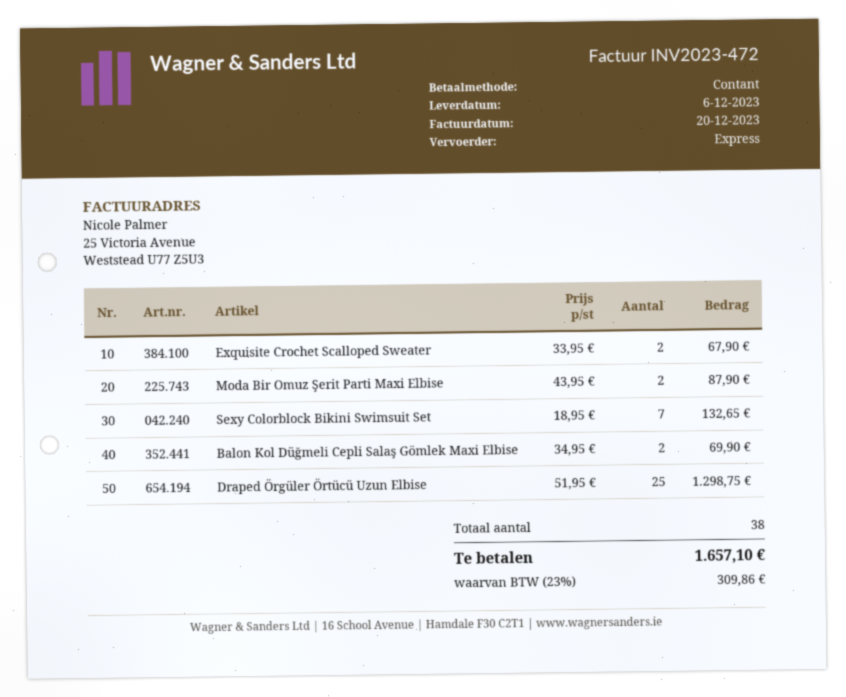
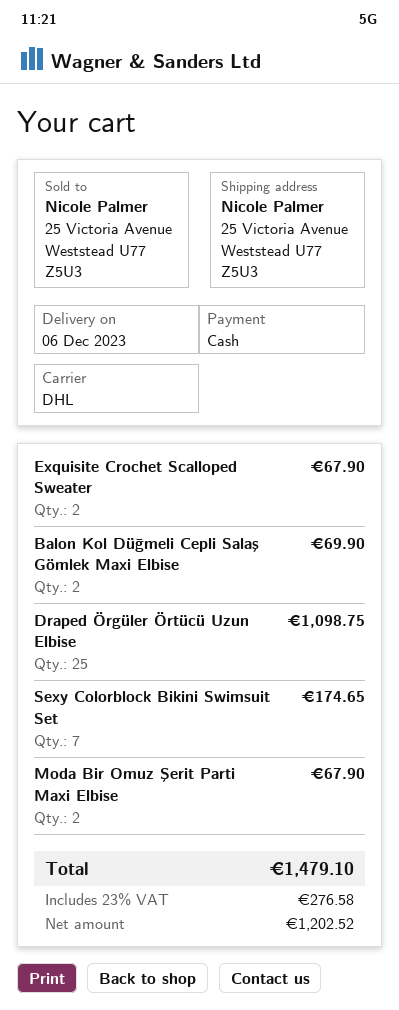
shipping method: express -> DHL
Moda Bir Omuz Şerit Parti Maxi Elbise: 2 for 87.90 -> 2 for 67.90
Sexy Colorblock Bikini Swimsuit Set: 7 for 132.65 -> 7 for 174.65
Draped Örgüler Örtücü Uzun Elbise: 25 for 1298.75 -> 25 for 1098.75
tax: 23% = 309.86 -> 23% = 276.58
total: 1657.10 -> 1479.10

